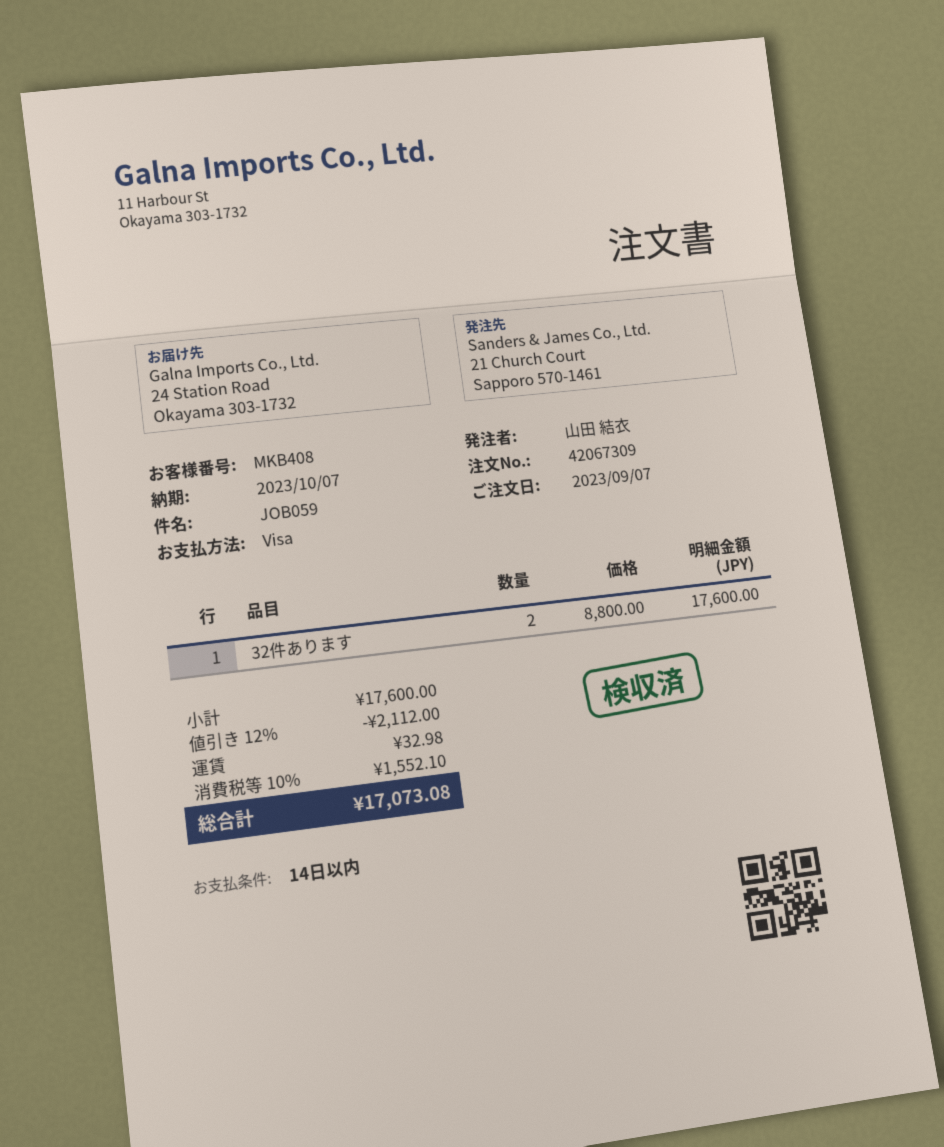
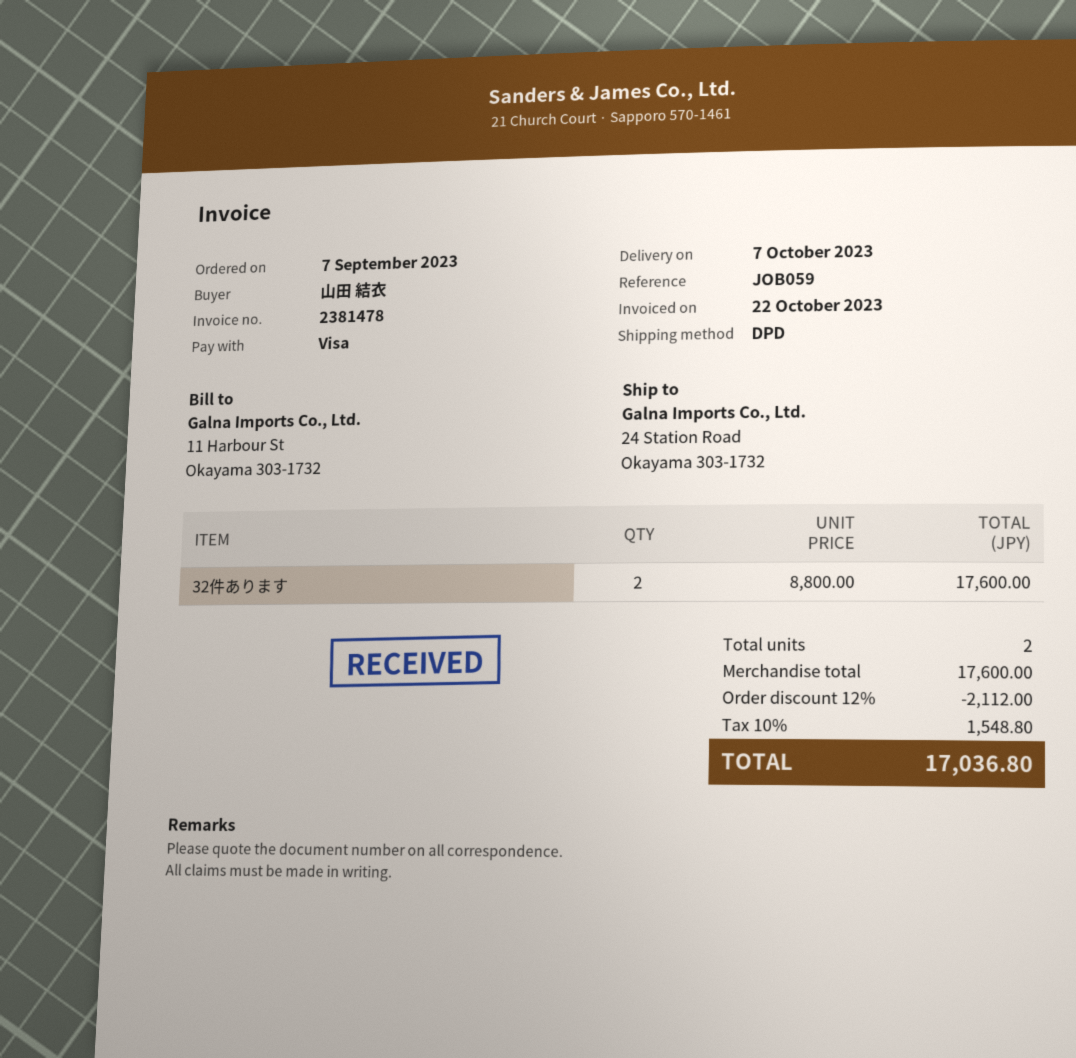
shipping: 32.98 -> none
tax: 10% = 1552.10 -> 10% = 1548.80
total: 17073.08 -> 17036.80

